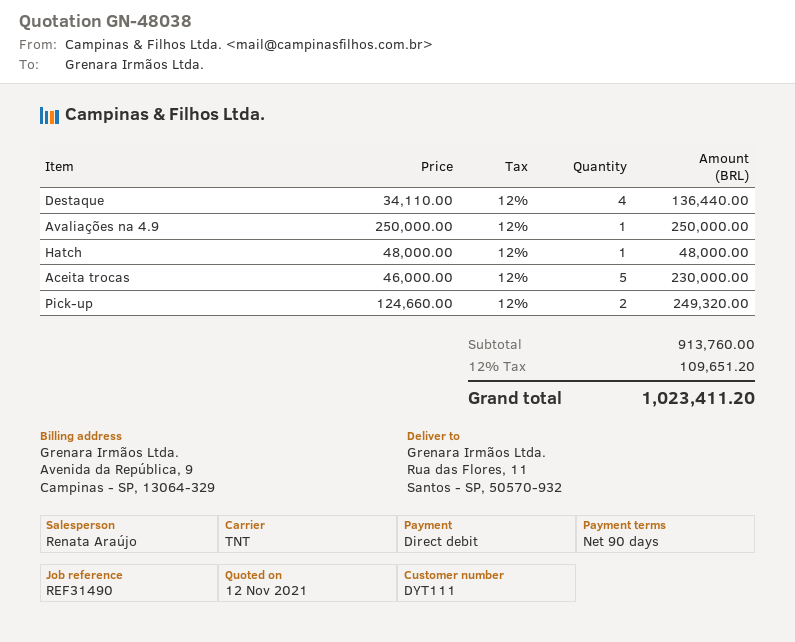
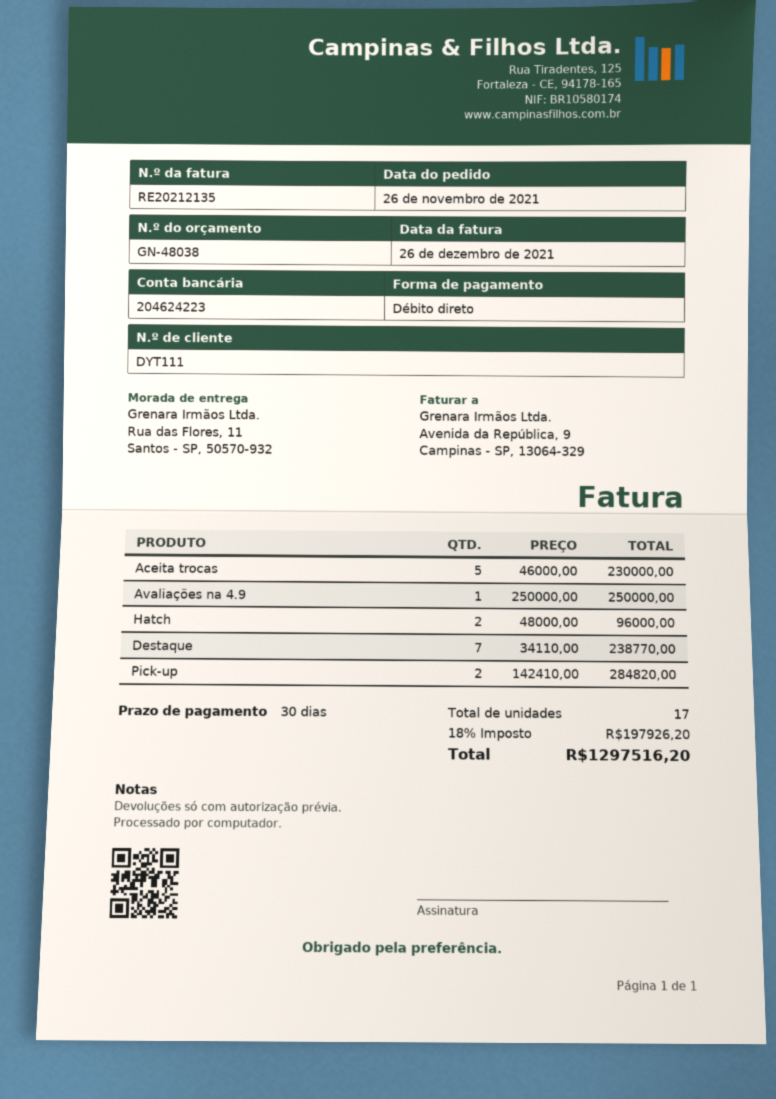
payment terms: 90 days -> 30 days
Destaque: 4 x 34110.00 = 136440.00 -> 7 x 34110.00 = 238770.00
Hatch: 1 x 48000.00 = 48000.00 -> 2 x 48000.00 = 96000.00
Pick-up: 2 x 124660.00 = 249320.00 -> 2 x 142410.00 = 284820.00
tax: 12% = 109651.20 -> 18% = 197926.20
total: 1023411.20 -> 1297516.20

